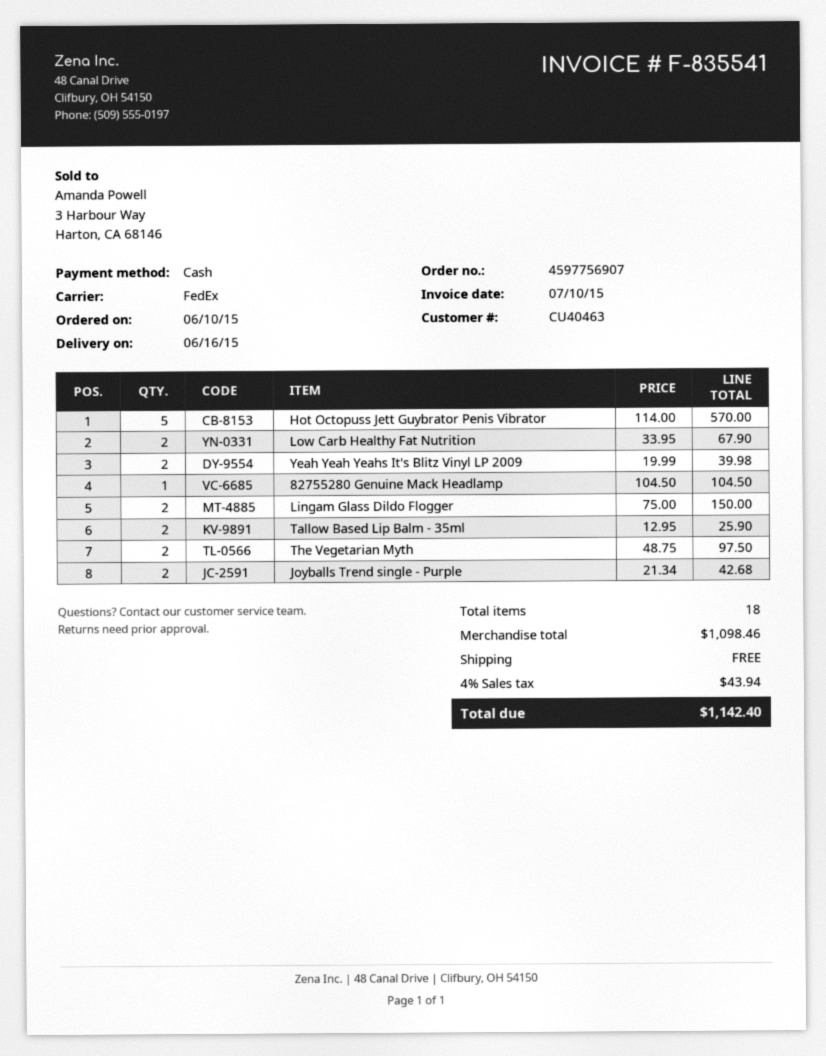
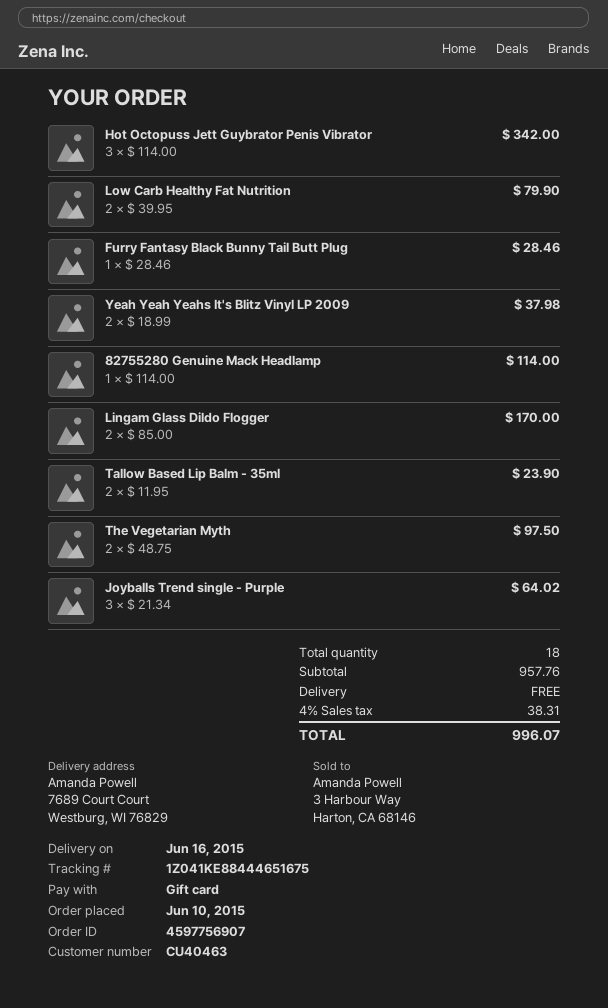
payment method: cash -> gift card
Hot Octopuss Jett Guybrator Penis Vibrator: 5 x 114.00 = 570.00 -> 3 x 114.00 = 342.00
Low Carb Healthy Fat Nutrition: 2 x 33.95 = 67.90 -> 2 x 39.95 = 79.90
Yeah Yeah Yeahs It's Blitz Vinyl LP 2009: 2 x 19.99 = 39.98 -> 2 x 18.99 = 37.98
82755280 Genuine Mack Headlamp: 1 x 104.50 = 104.50 -> 1 x 114.00 = 114.00
Lingam Glass Dildo Flogger: 2 x 75.00 = 150.00 -> 2 x 85.00 = 170.00
Tallow Based Lip Balm - 35ml: 2 x 12.95 = 25.90 -> 2 x 11.95 = 23.90
Joyballs Trend single - Purple: 2 x 21.34 = 42.68 -> 3 x 21.34 = 64.02
Furry Fantasy Black Bunny Tail Butt Plug: none -> 1 x 28.46 = 28.46
subtotal: 1098.46 -> 957.76
tax: 4% = 43.94 -> 4% = 38.31
total: 1142.40 -> 996.07

